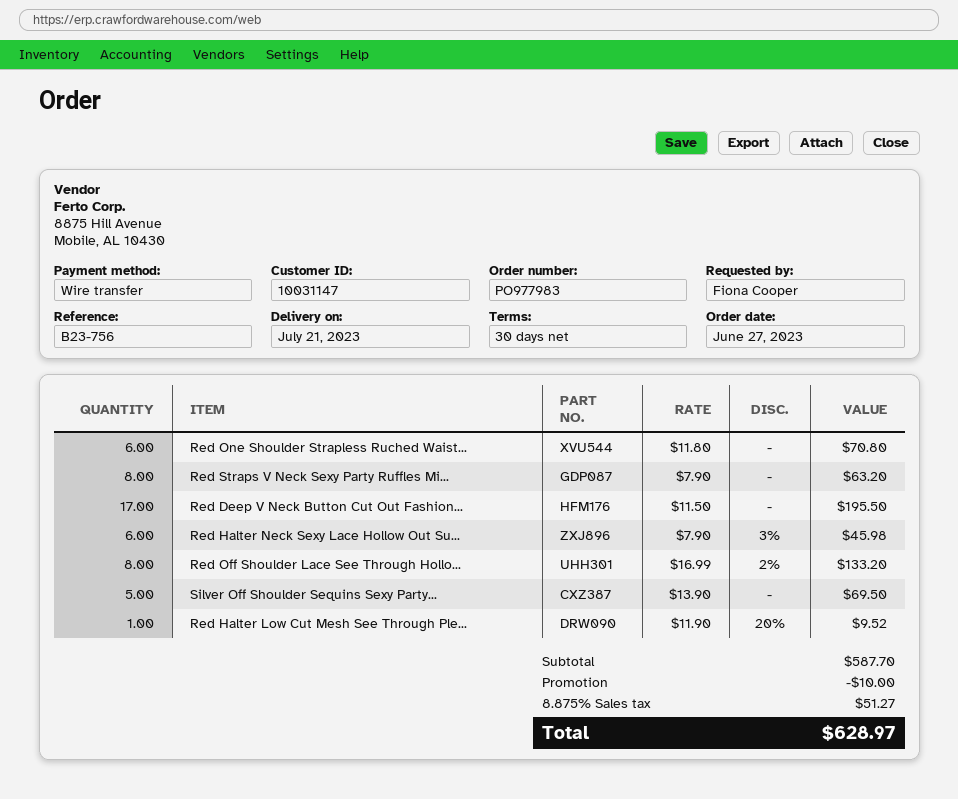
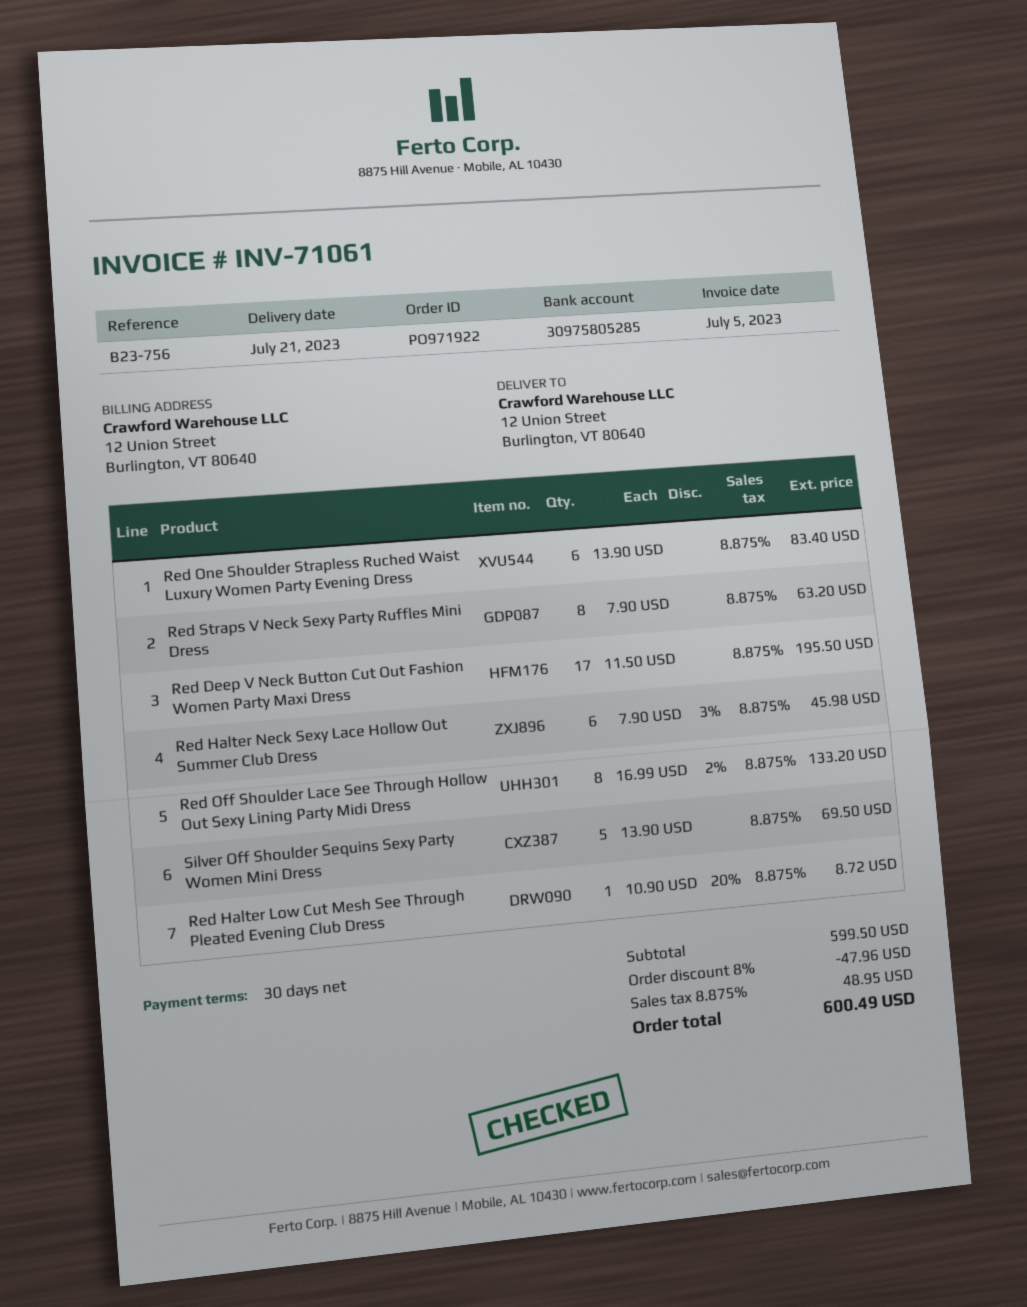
order number: PO977983 -> PO971922
Red One Shoulder Strapless Ruched Waist...: 6 x 11.80 = 70.80 -> 6 x 13.90 = 83.40
Red Halter Low Cut Mesh See Through Ple...: 1 x 11.90 - 20% = 9.52 -> 1 x 10.90 - 20% = 8.72
subtotal: 587.70 -> 599.50
discount: 10.00 -> 47.96
tax: 8.875% = 51.27 -> 8.875% = 48.95
total: 628.97 -> 600.49

